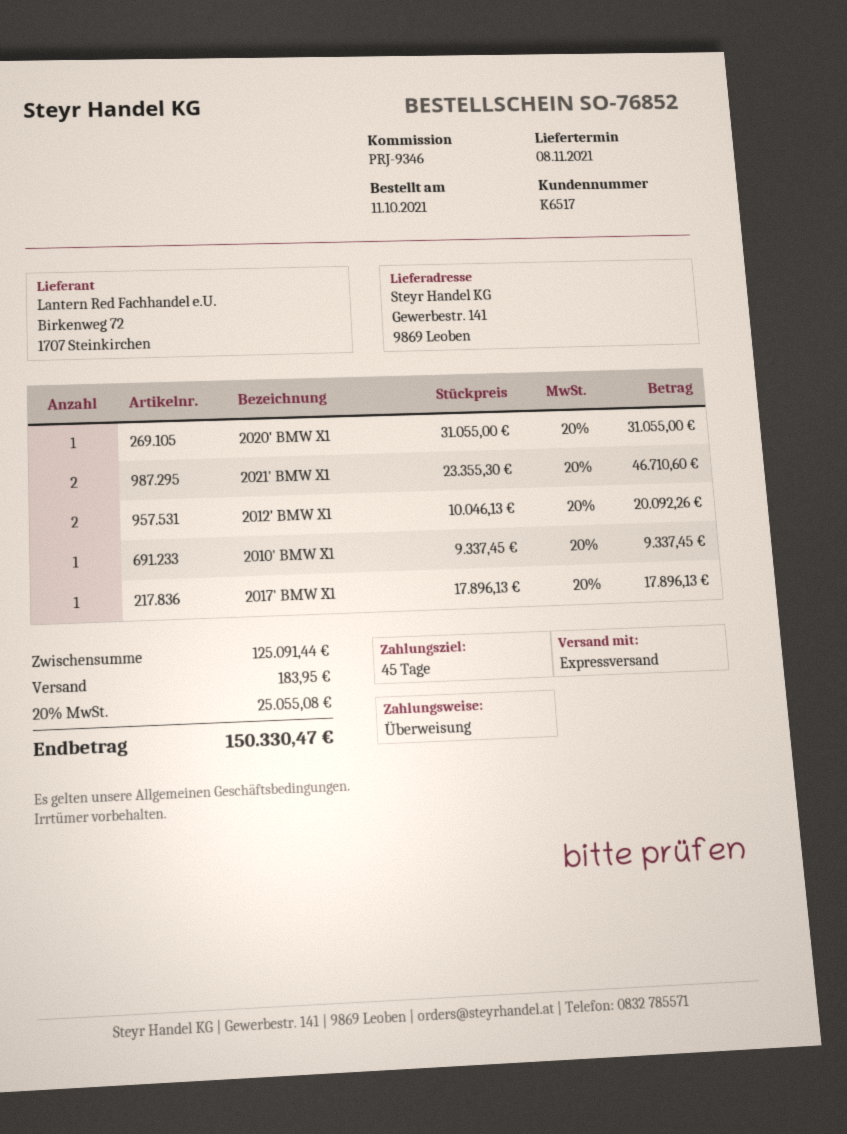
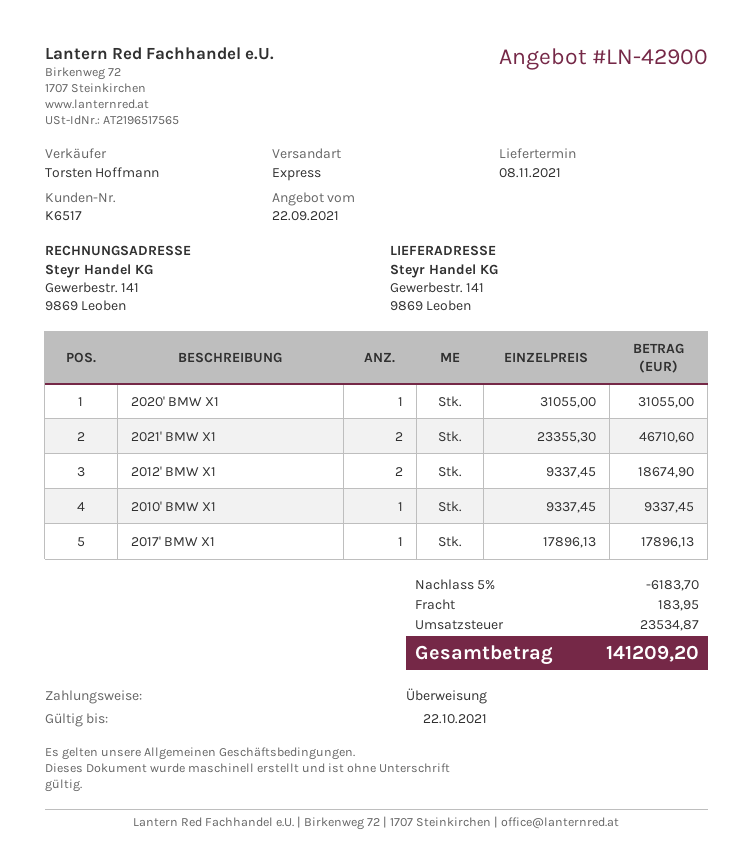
2012' BMW X1: 2 x 10046.13 = 20092.26 -> 2 x 9337.45 = 18674.90
discount: none -> 5% = 6183.70
tax: 25055.08 -> 23534.87
total: 150330.47 -> 141209.20

